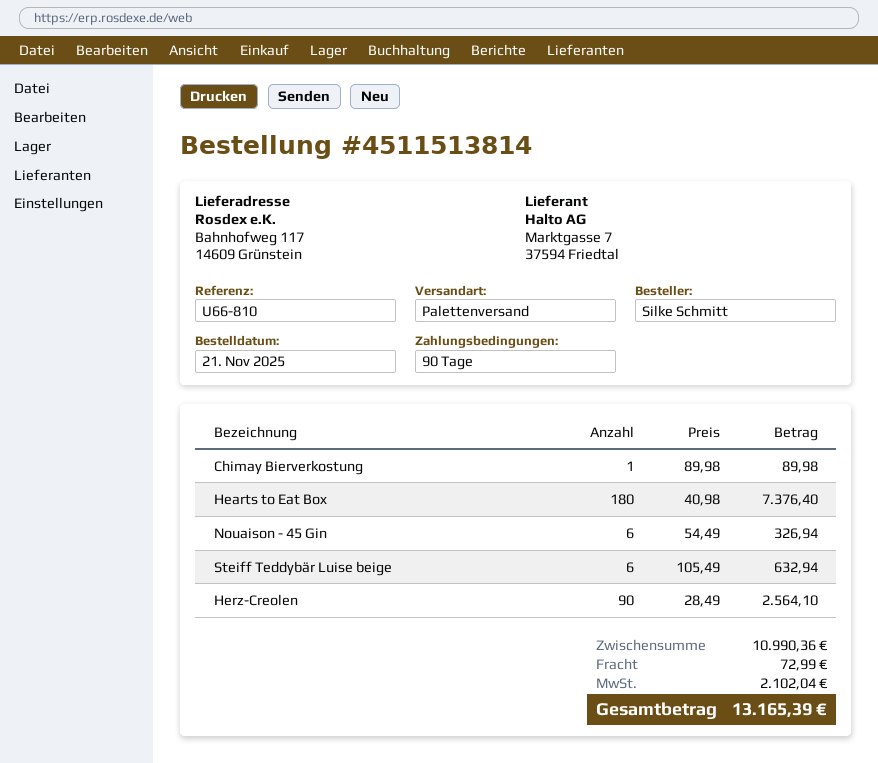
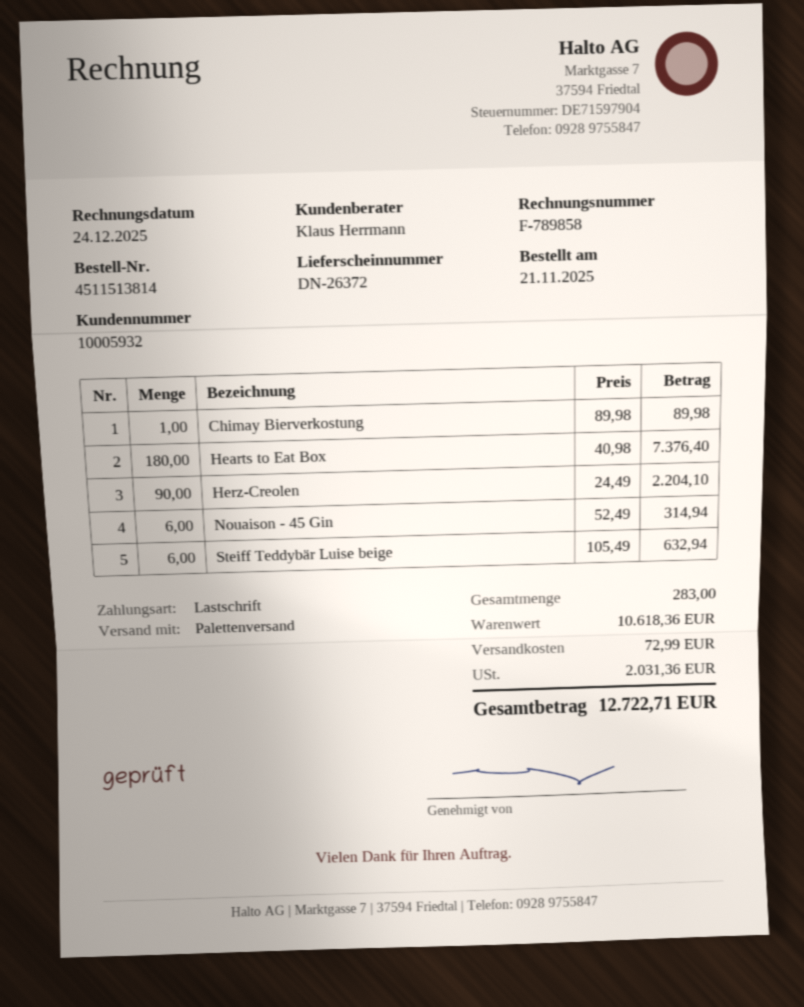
Nouaison - 45 Gin: 6 x 54.49 = 326.94 -> 6 x 52.49 = 314.94
Herz-Creolen: 90 x 28.49 = 2564.10 -> 90 x 24.49 = 2204.10
subtotal: 10990.36 -> 10618.36
tax: 2102.04 -> 2031.36
total: 13165.39 -> 12722.71

